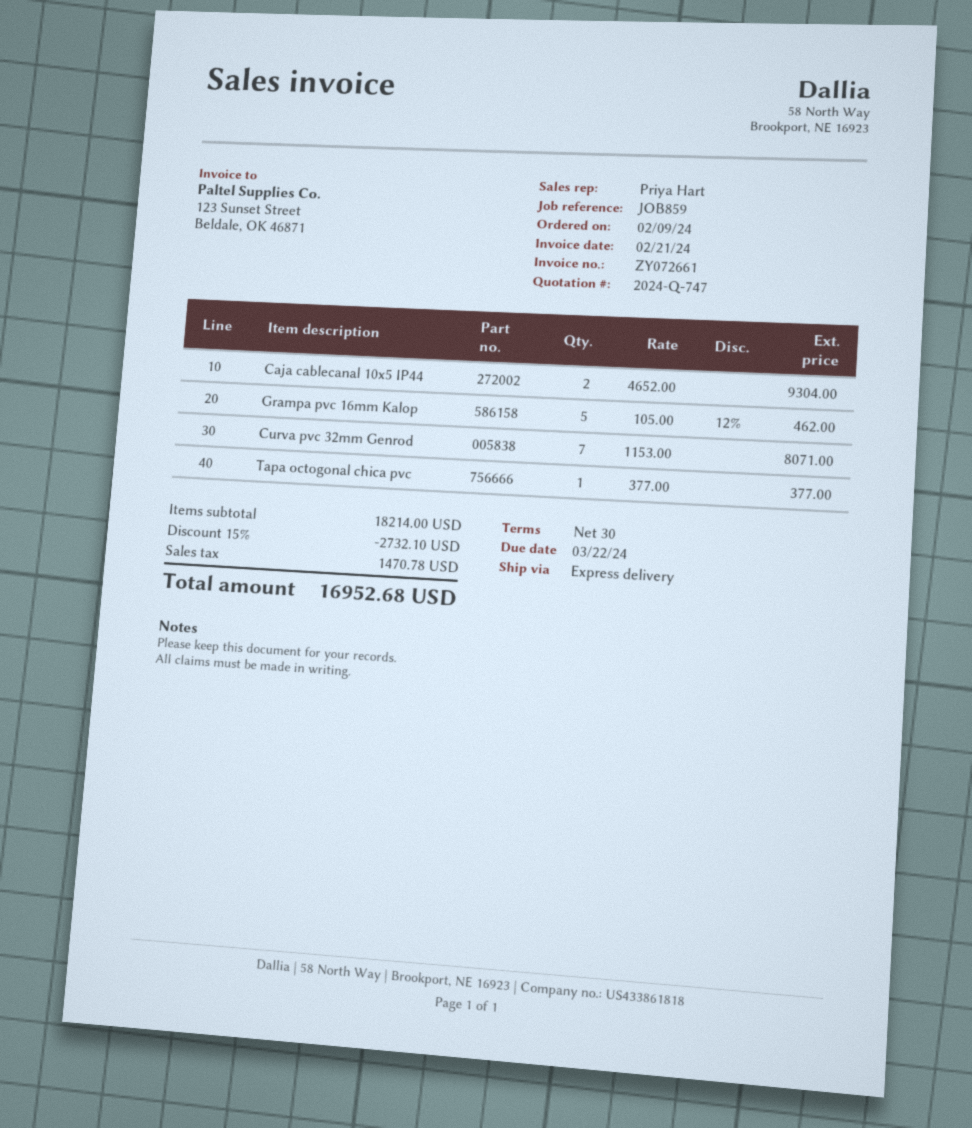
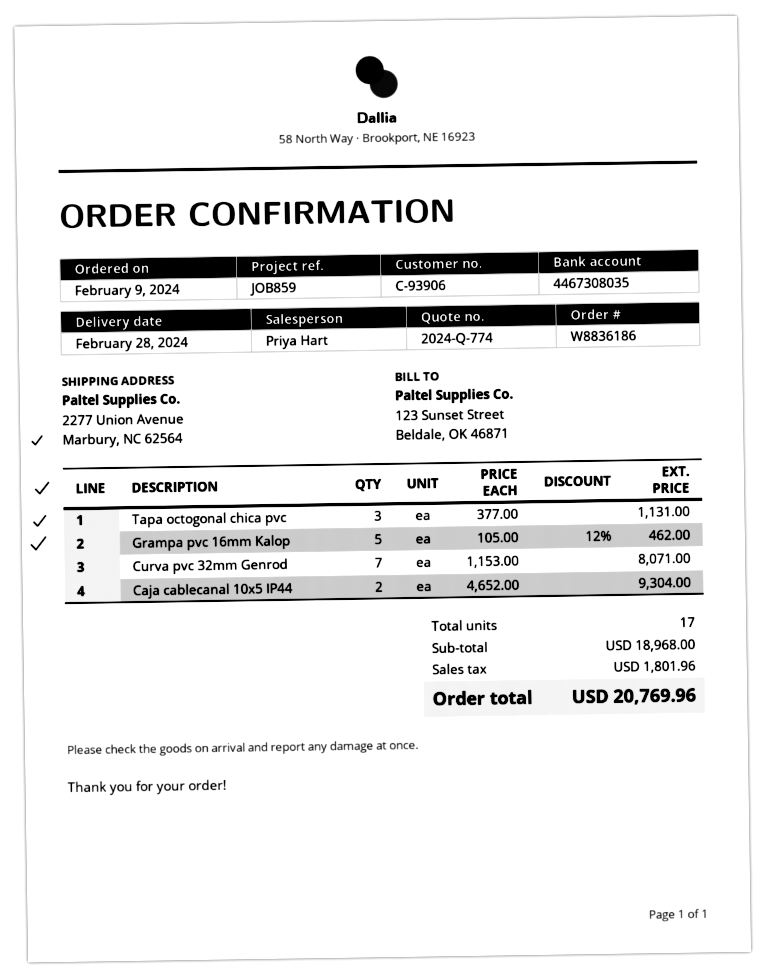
quote number: 2024-Q-747 -> 2024-Q-774
Tapa octogonal chica pvc: 1 x 377.00 = 377.00 -> 3 x 377.00 = 1131.00
subtotal: 18214.00 -> 18968.00
discount: 15% = 2732.10 -> none
tax: 1470.78 -> 1801.96
total: 16952.68 -> 20769.96

